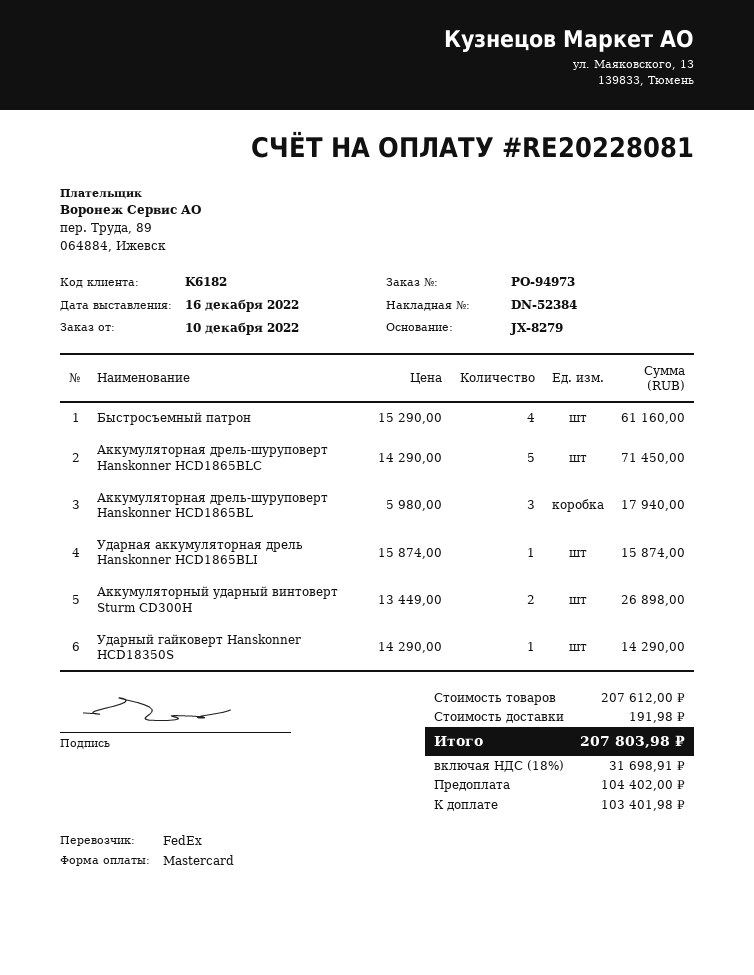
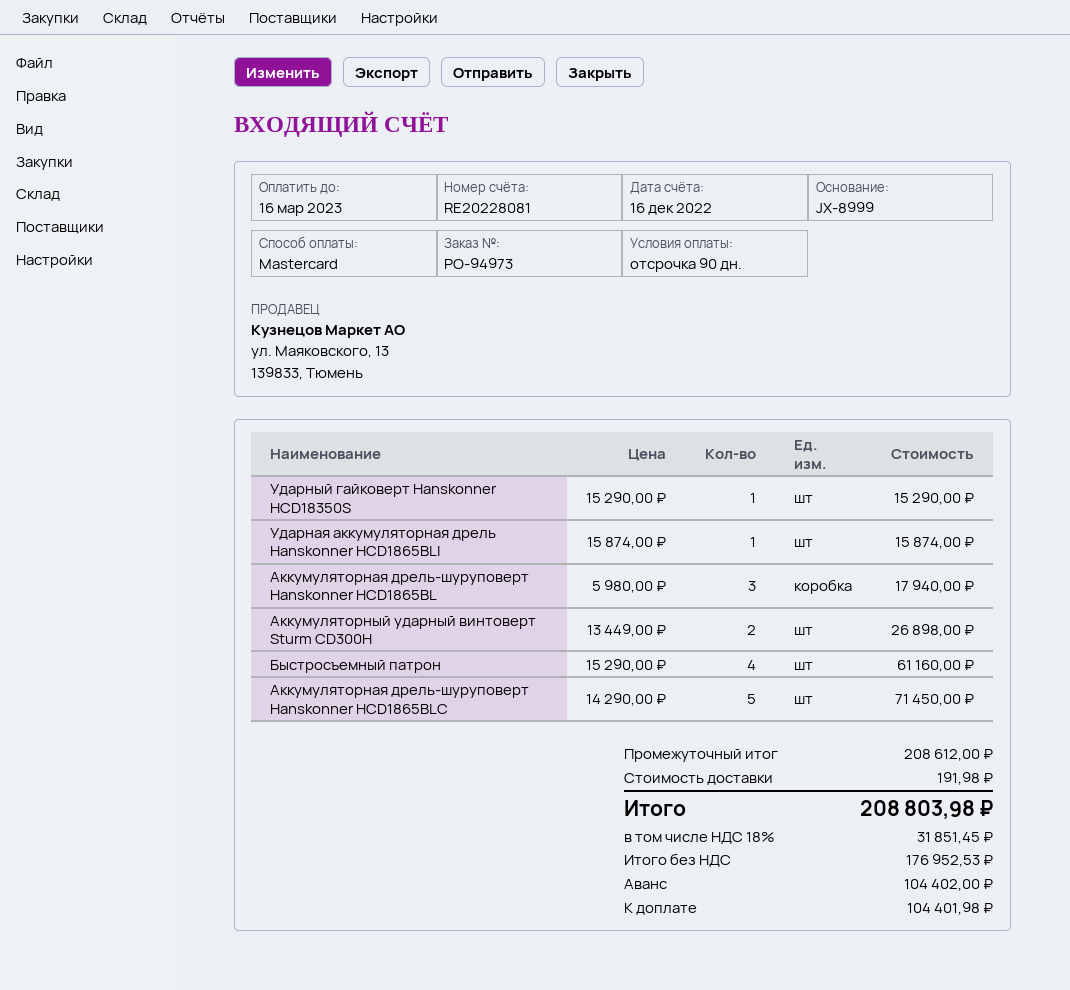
reference: JX-8279 -> JX-8999
Ударный гайковерт Hanskonner HCD18350S: 1 x 14290.00 = 14290.00 -> 1 x 15290.00 = 15290.00
subtotal: 207612.00 -> 208612.00
tax: 18% = 31698.91 -> 18% = 31851.45
total: 207803.98 -> 208803.98
balance: 103401.98 -> 104401.98

